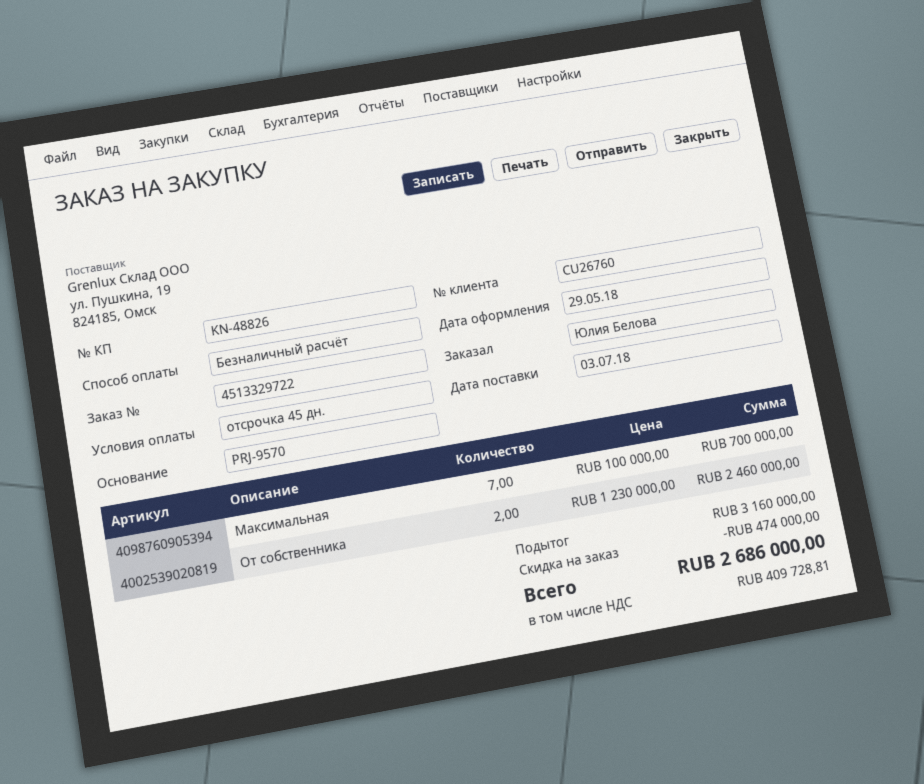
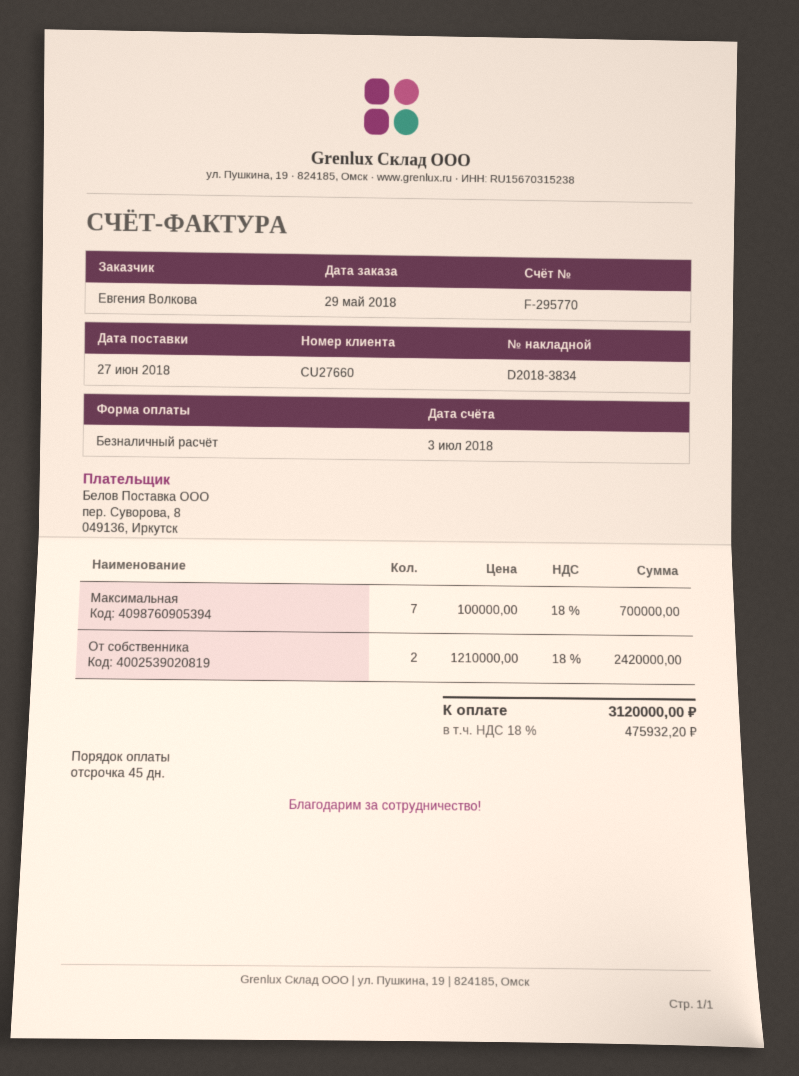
delivery date: 2018-07-03 -> 2018-06-27
customer number: CU26760 -> CU27660
ordered by: Юлия Белова -> Евгения Волкова
От собственника: 2 x 1230000.00 = 2460000.00 -> 2 x 1210000.00 = 2420000.00
discount: 474000.00 -> none
tax: 409728.81 -> 475932.20
total: 2686000.00 -> 3120000.00

